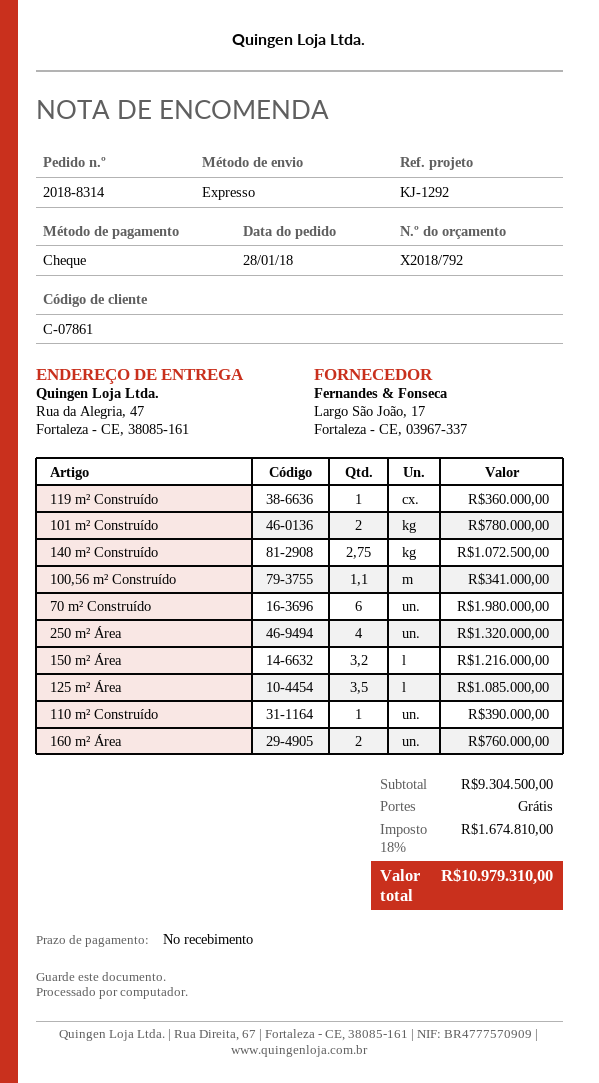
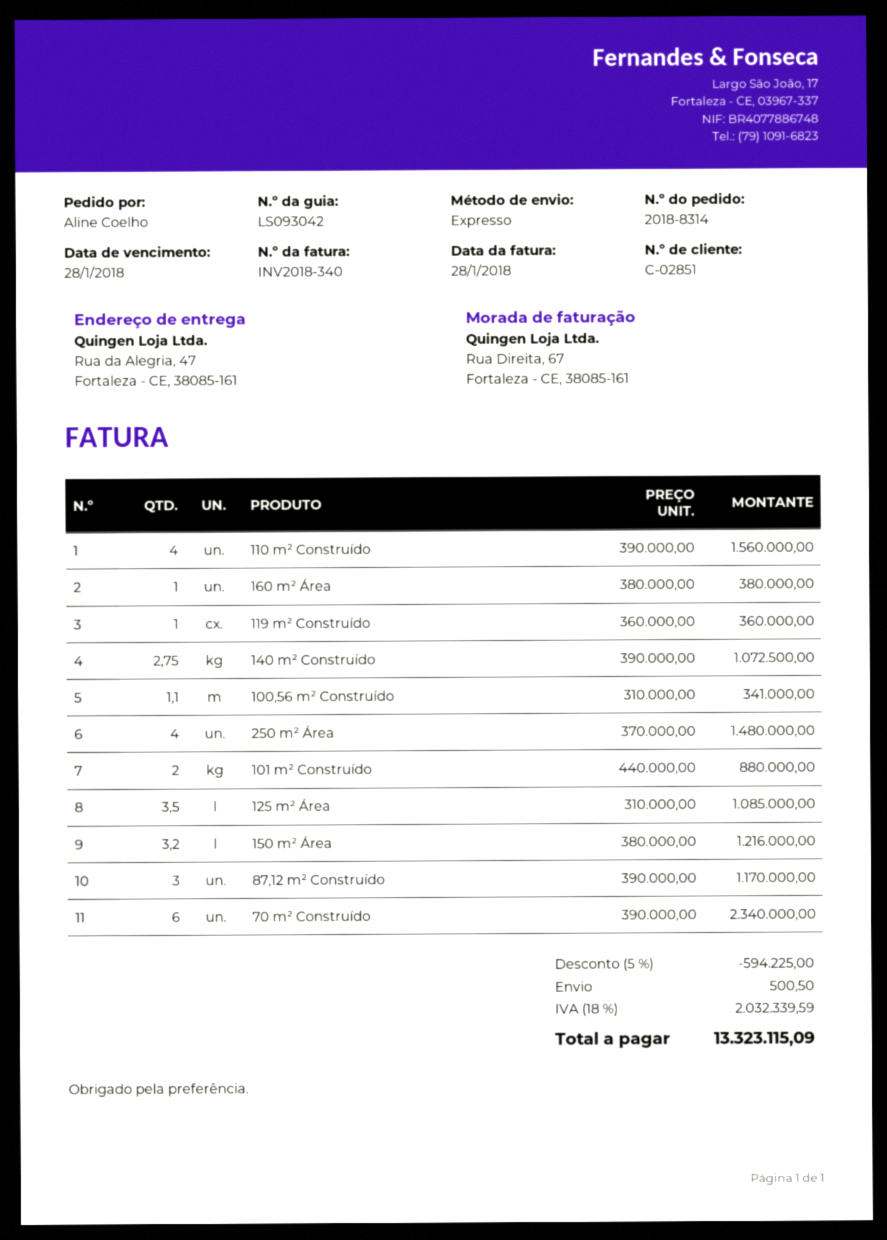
customer number: C-07861 -> C-02851
101 m² Construído: 2 for 780000.00 -> 2 for 880000.00
70 m² Construído: 6 for 1980000.00 -> 6 for 2340000.00
250 m² Área: 4 for 1320000.00 -> 4 for 1480000.00
110 m² Construído: 1 for 390000.00 -> 4 for 1560000.00
160 m² Área: 2 for 760000.00 -> 1 for 380000.00
87,12 m² Construído: none -> 3 for 1170000.00
discount: none -> 5% = 594225.00
shipping: 0.00 -> 500.50
tax: 18% = 1674810.00 -> 18% = 2032339.59
total: 10979310.00 -> 13323115.09

